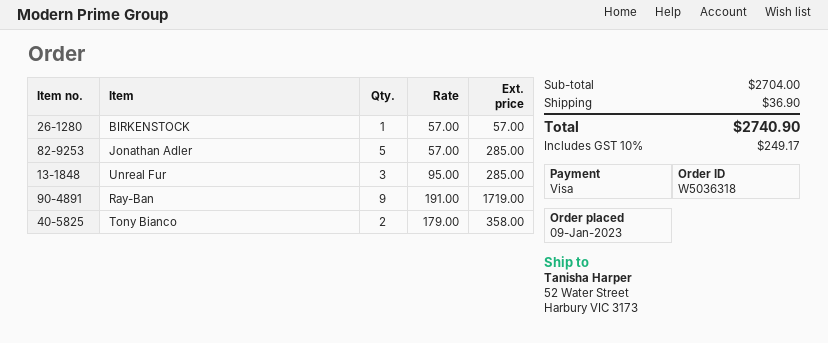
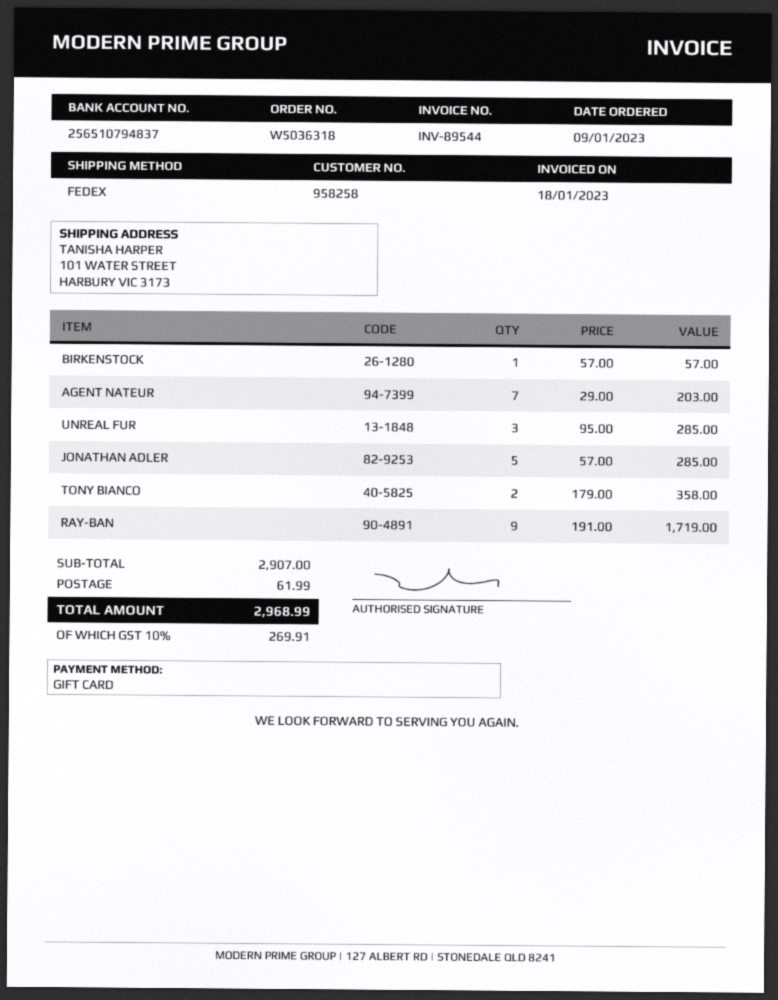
payment method: Visa -> gift card
ship to: 52 Water Street, Harbury VIC 3173 -> 101 WATER STREET, HARBURY VIC 3173
AGENT NATEUR: none -> 7 x 29.00 = 203.00
subtotal: 2704.00 -> 2907.00
shipping: 36.90 -> 61.99
tax: 10% = 249.17 -> 10% = 269.91
total: 2740.90 -> 2968.99

